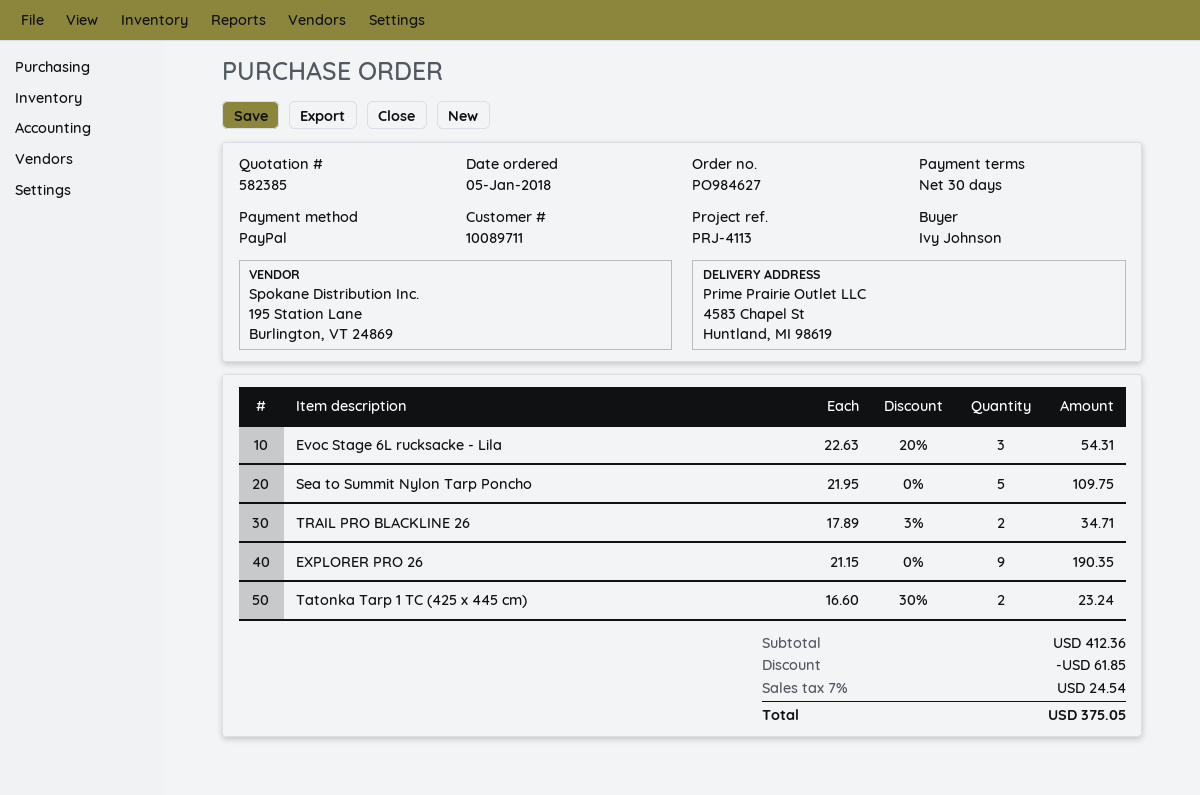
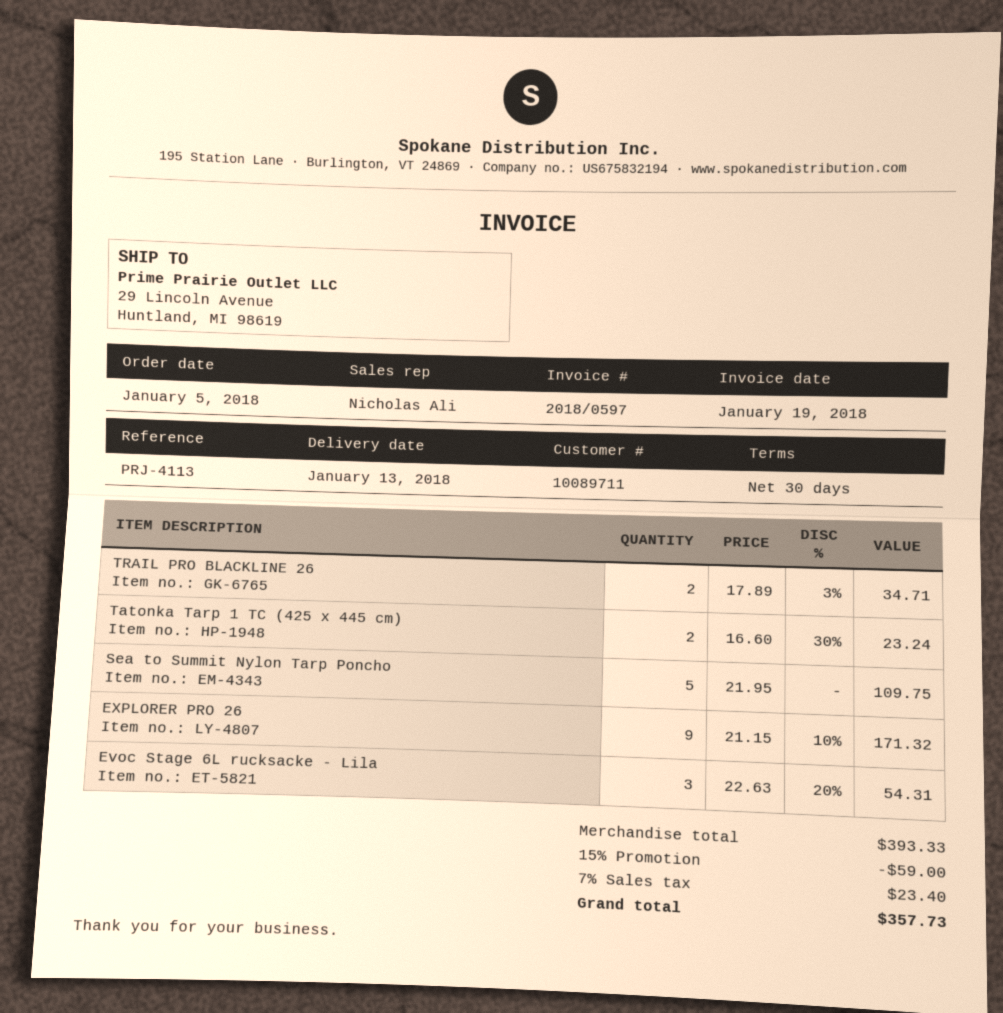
ship to: 4583 Chapel St, Huntland, MI 98619 -> 29 Lincoln Avenue, Huntland, MI 98619
EXPLORER PRO 26: 9 x 21.15 = 190.35 -> 9 x 21.15 - 10% = 171.32
subtotal: 412.36 -> 393.33
discount: 61.85 -> 59.00
tax: 7% = 24.54 -> 7% = 23.40
total: 375.05 -> 357.73

